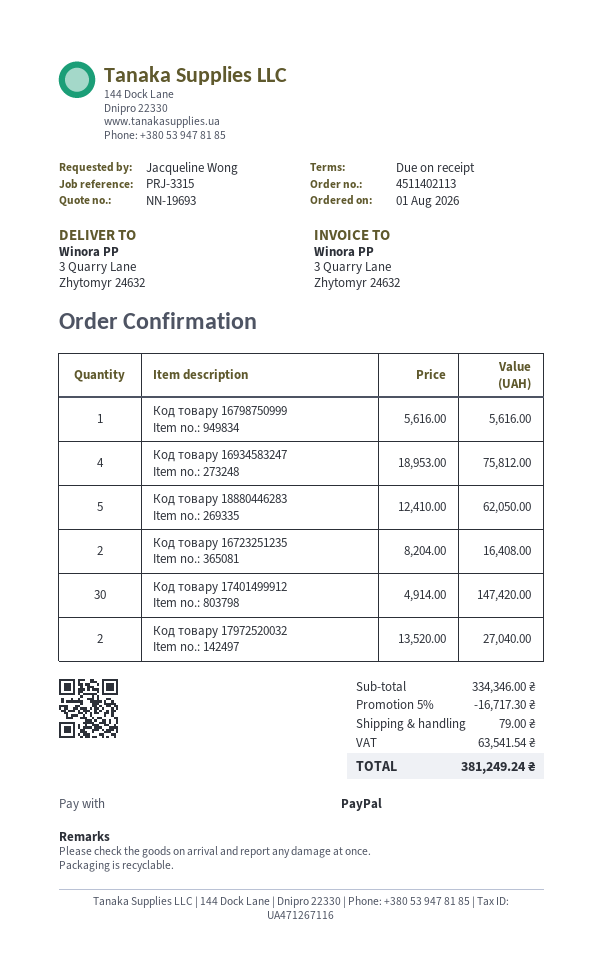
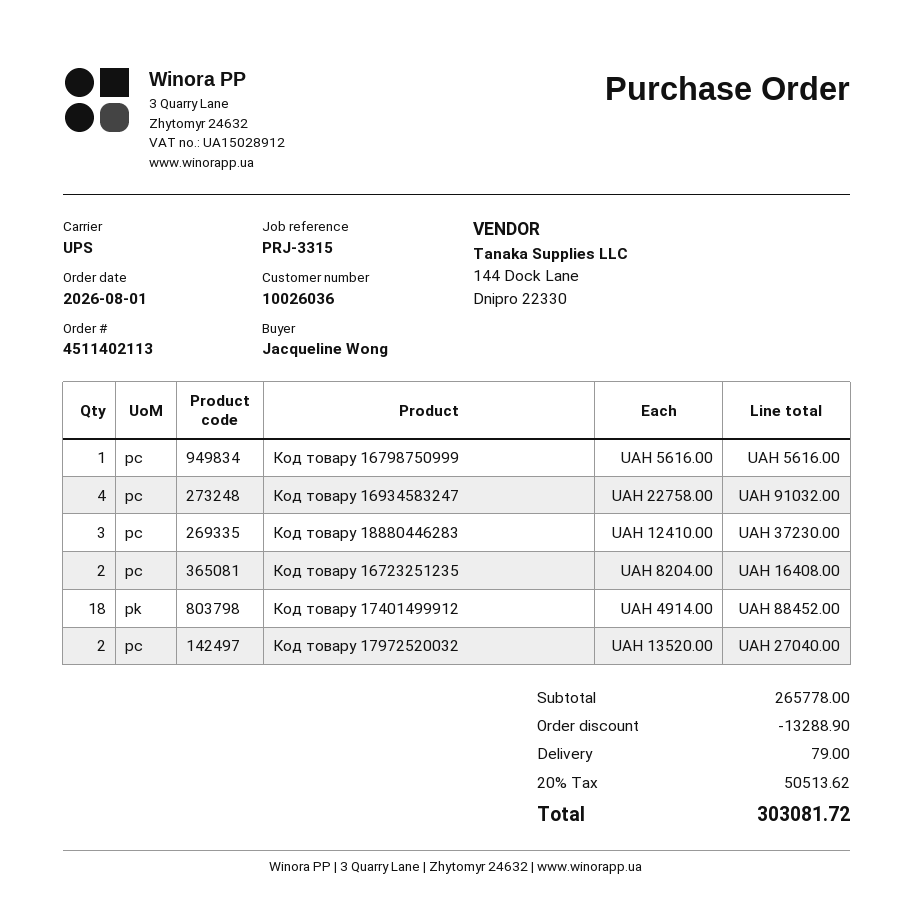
Код товару 16934583247: 4 x 18953.00 = 75812.00 -> 4 x 22758.00 = 91032.00
Код товару 18880446283: 5 x 12410.00 = 62050.00 -> 3 x 12410.00 = 37230.00
Код товару 17401499912: 30 x 4914.00 = 147420.00 -> 18 x 4914.00 = 88452.00
subtotal: 334346.00 -> 265778.00
discount: 16717.30 -> 13288.90
tax: 63541.54 -> 50513.62
total: 381249.24 -> 303081.72

